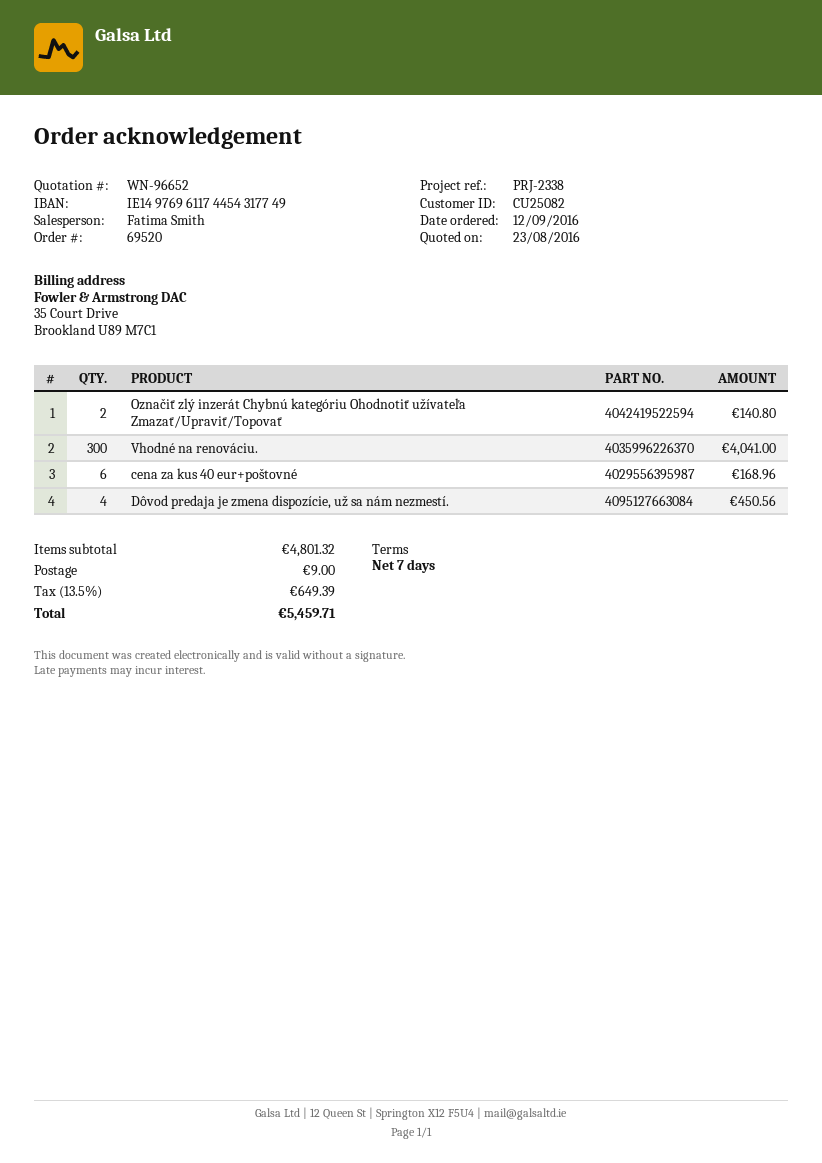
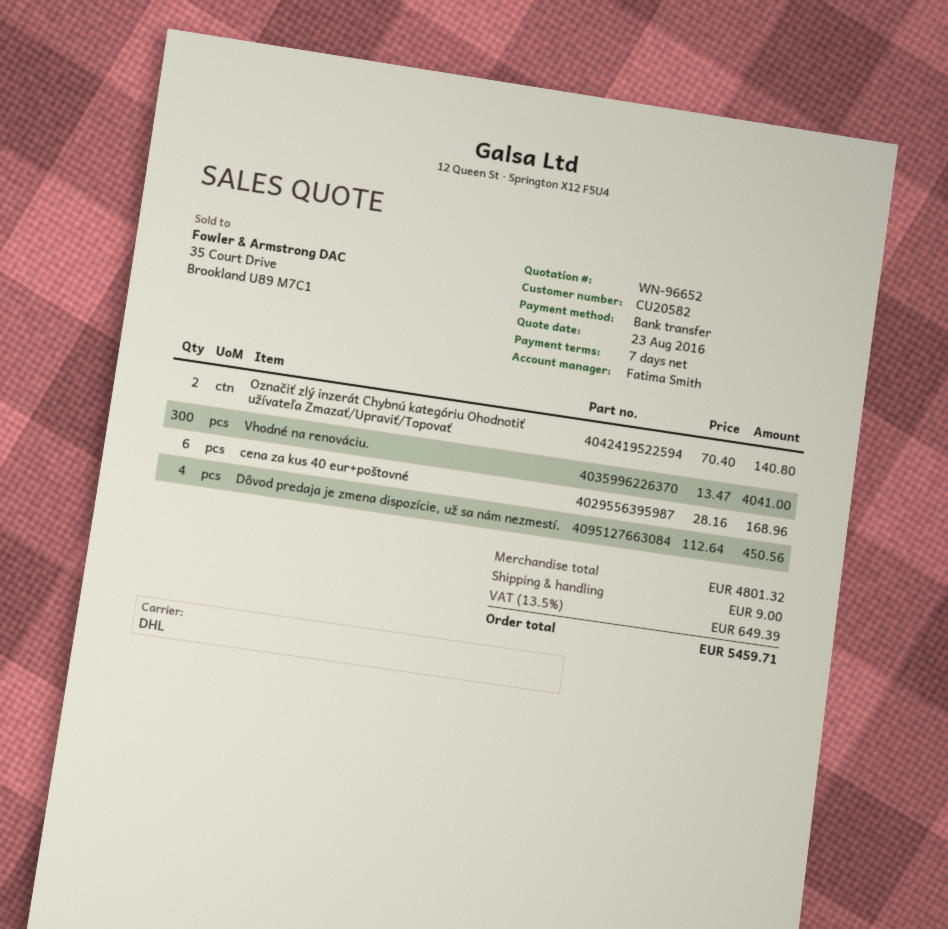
customer number: CU25082 -> CU20582

